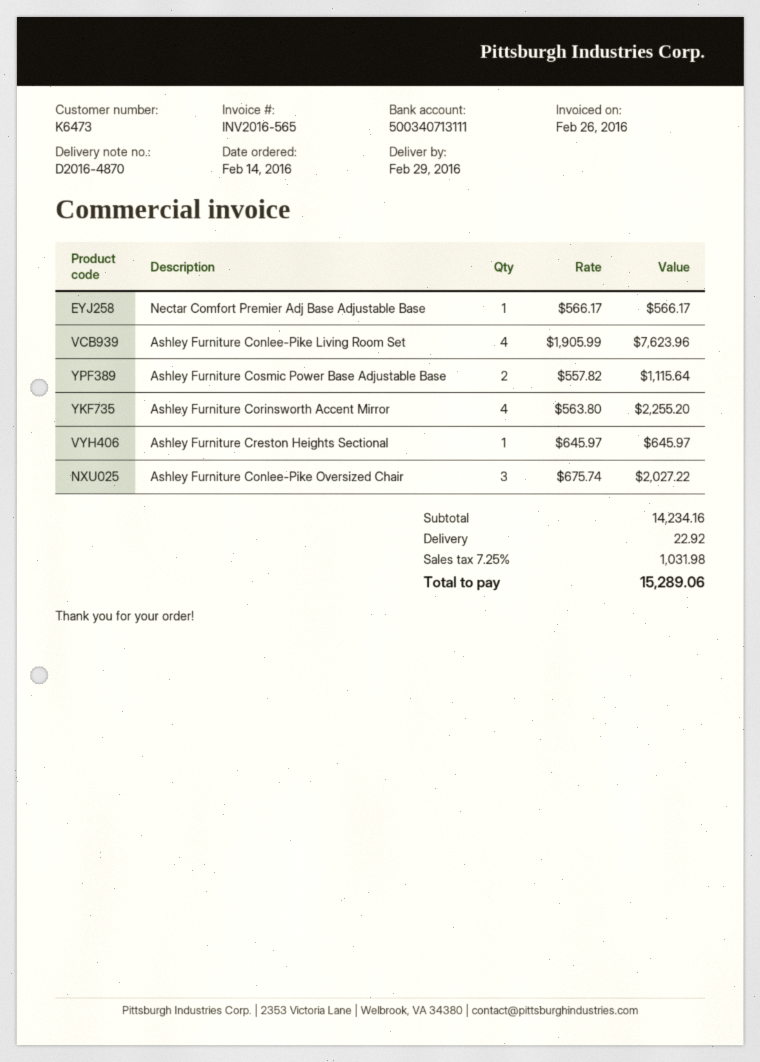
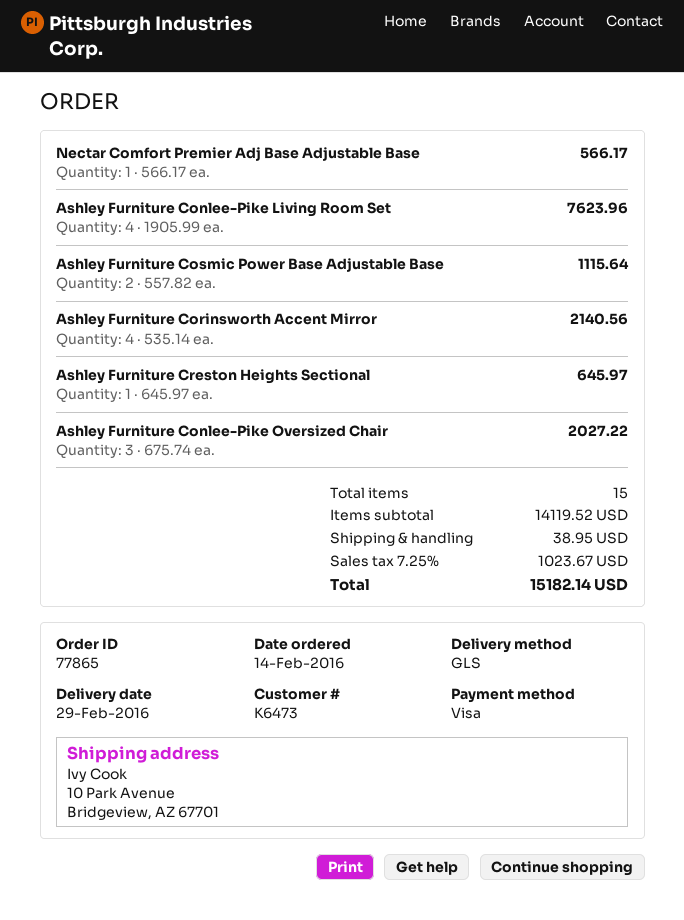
Ashley Furniture Corinsworth Accent Mirror: 4 x 563.80 = 2255.20 -> 4 x 535.14 = 2140.56
subtotal: 14234.16 -> 14119.52
shipping: 22.92 -> 38.95
tax: 7.25% = 1031.98 -> 7.25% = 1023.67
total: 15289.06 -> 15182.14

